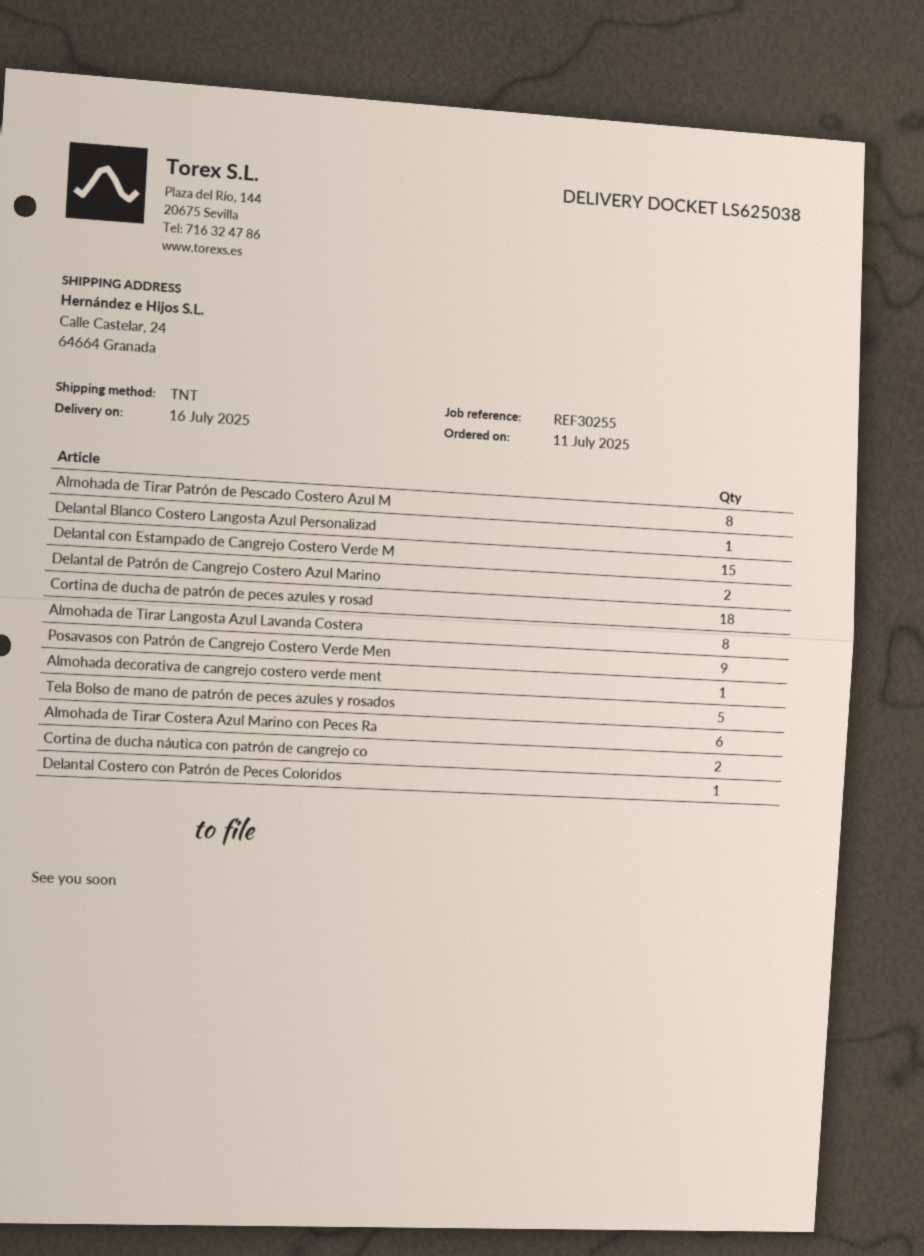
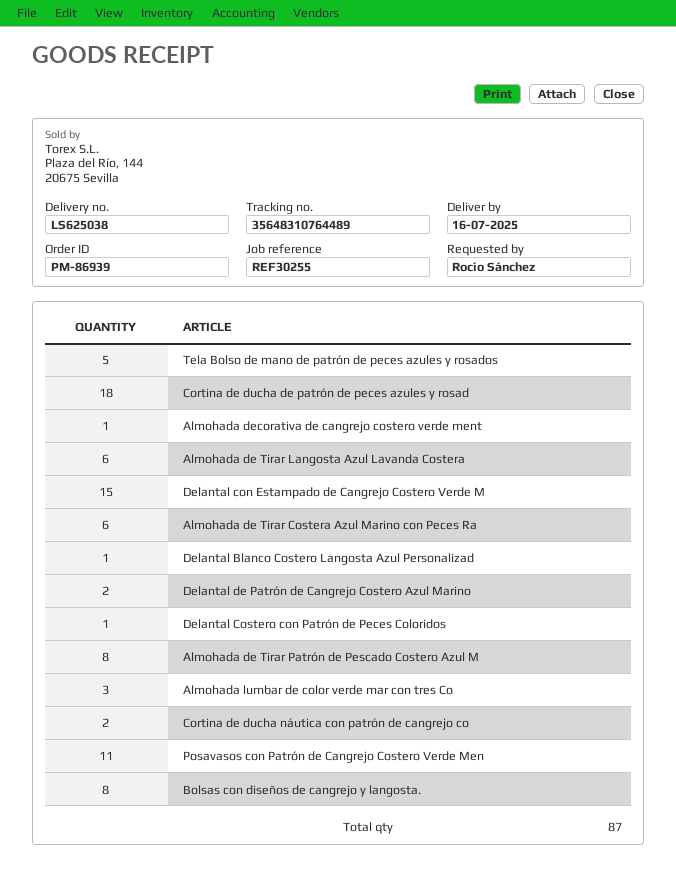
Almohada de Tirar Langosta Azul Lavanda Costera: 8 -> 6
Posavasos con Patrón de Cangrejo Costero Verde Men: 9 -> 11
Almohada lumbar de color verde mar con tres Co: none -> 3
Bolsas con diseños de cangrejo y langosta.: none -> 8

